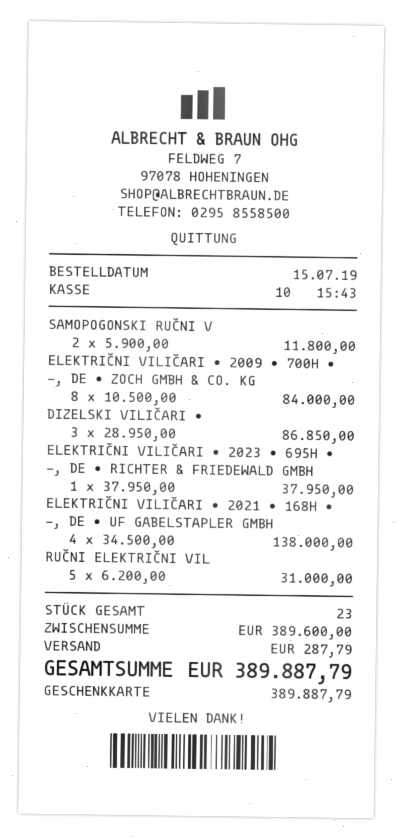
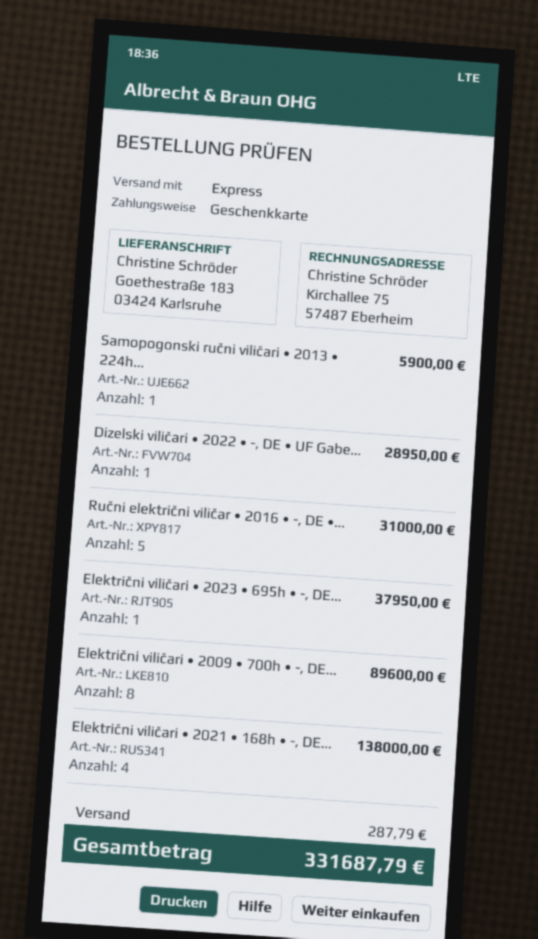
SAMOPOGONSKI RUČNI V: 2 for 11800.00 -> 1 for 5900.00
ELEKTRIČNI VILIČARI • 2009 • 700H • -, DE • ZOCH GMBH & CO. KG: 8 for 84000.00 -> 8 for 89600.00
DIZELSKI VILIČARI •: 3 for 86850.00 -> 1 for 28950.00
total: 389887.79 -> 331687.79

